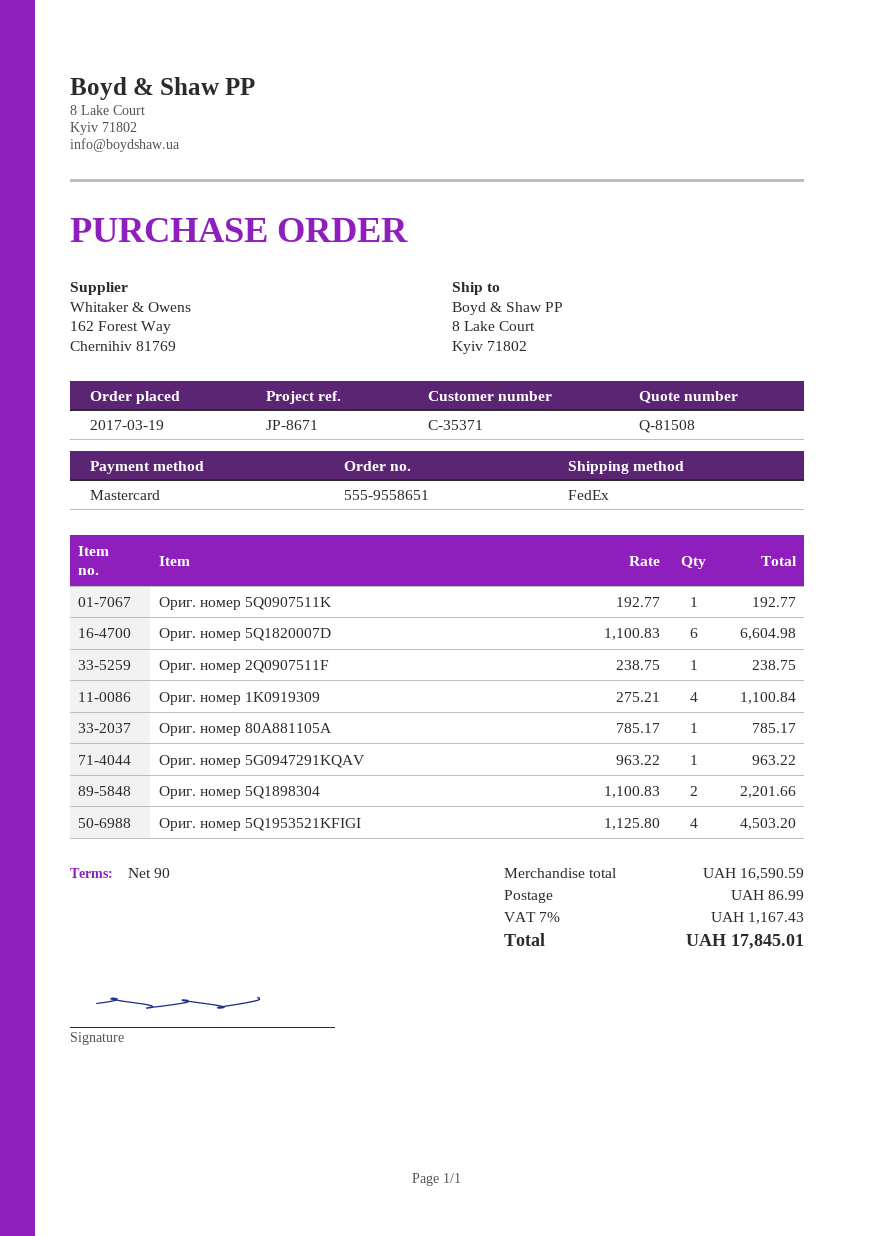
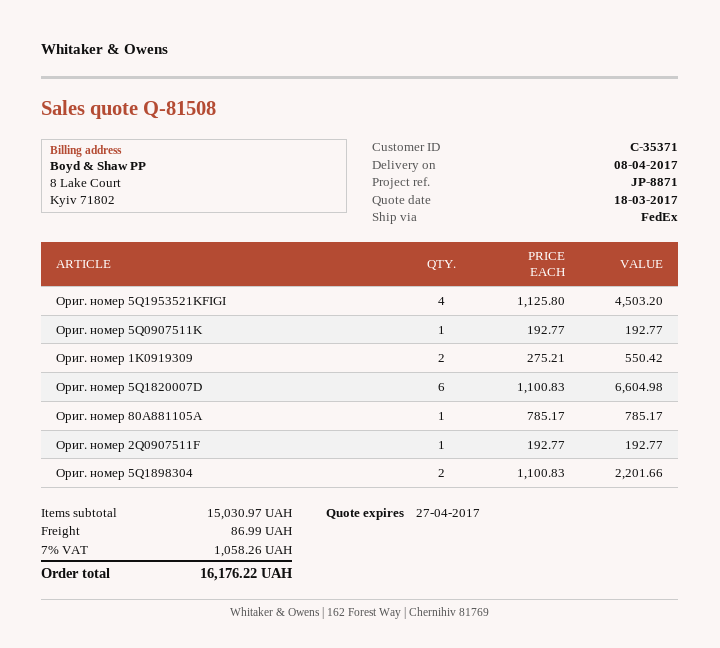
reference: JP-8671 -> JP-8871
Ориг. номер 2Q0907511F: 1 x 238.75 = 238.75 -> 1 x 192.77 = 192.77
Ориг. номер 1K0919309: 4 x 275.21 = 1100.84 -> 2 x 275.21 = 550.42
Ориг. номер 5G0947291KQAV: 1 x 963.22 = 963.22 -> none
subtotal: 16590.59 -> 15030.97
tax: 7% = 1167.43 -> 7% = 1058.26
total: 17845.01 -> 16176.22

